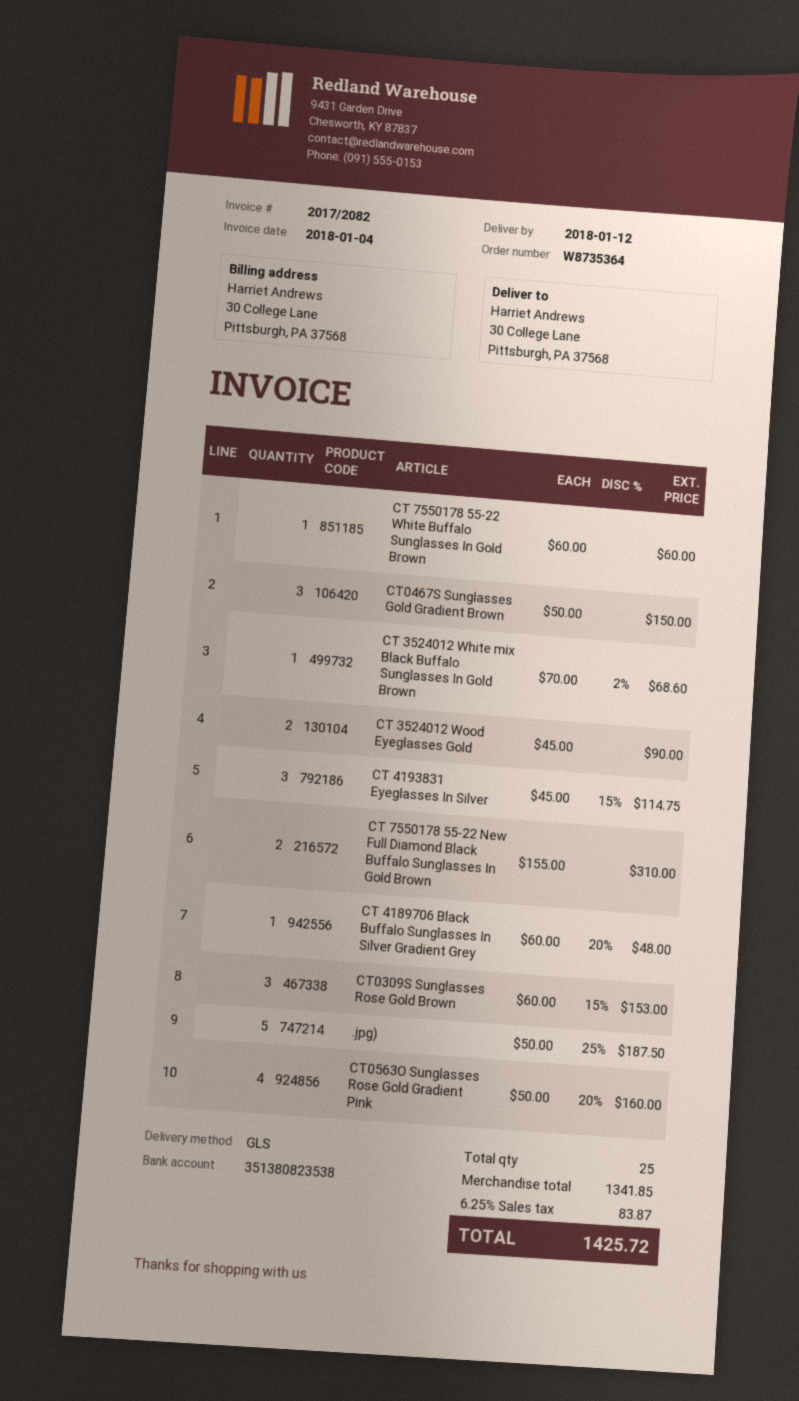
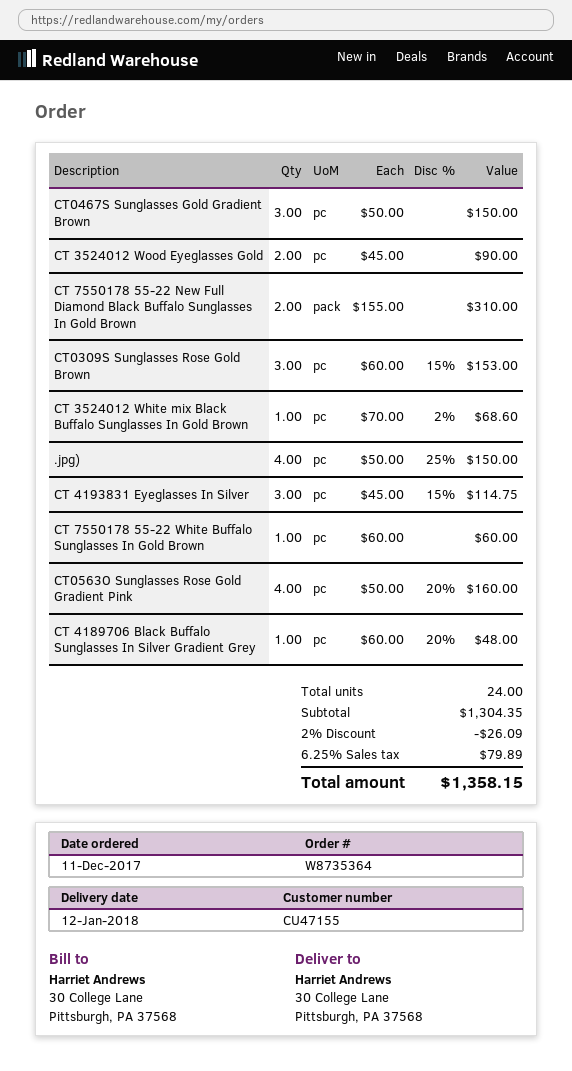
.jpg): 5 x 50.00 - 25% = 187.50 -> 4 x 50.00 - 25% = 150.00
total quantity: 25 -> 24
subtotal: 1341.85 -> 1304.35
discount: none -> 2% = 26.09
tax: 6.25% = 83.87 -> 6.25% = 79.89
total: 1425.72 -> 1358.15

